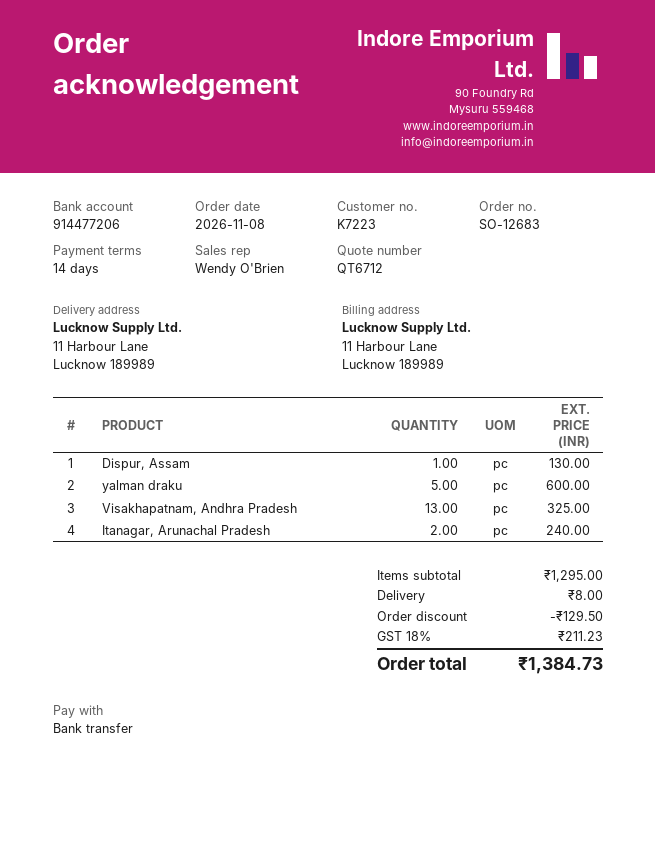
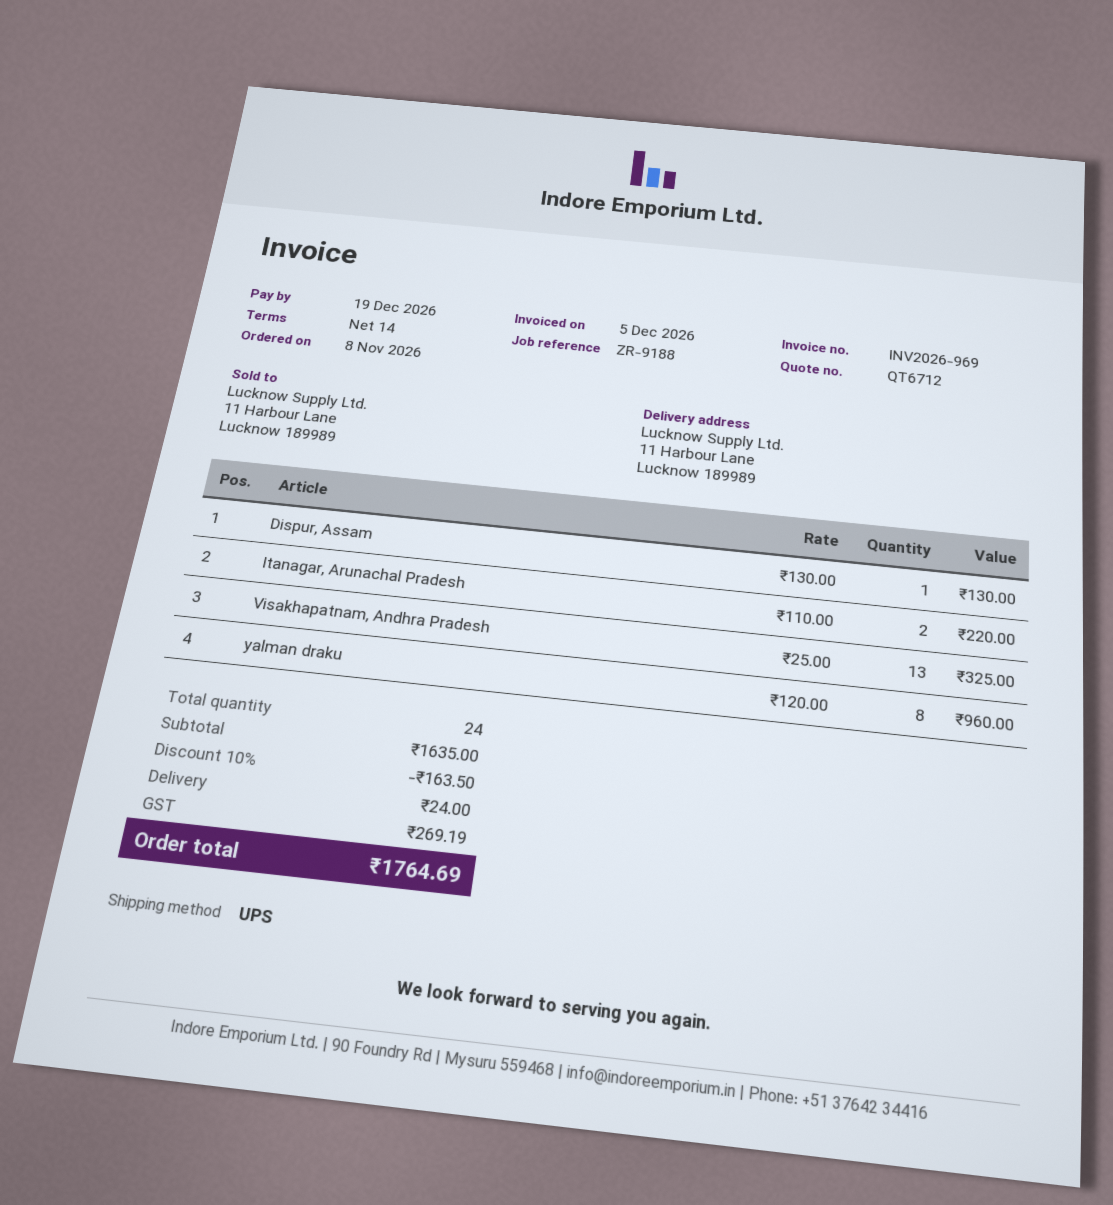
yalman draku: 5 for 600.00 -> 8 for 960.00
Itanagar, Arunachal Pradesh: 2 for 240.00 -> 2 for 220.00
subtotal: 1295.00 -> 1635.00
discount: 129.50 -> 163.50
shipping: 8.00 -> 24.00
tax: 211.23 -> 269.19
total: 1384.73 -> 1764.69

